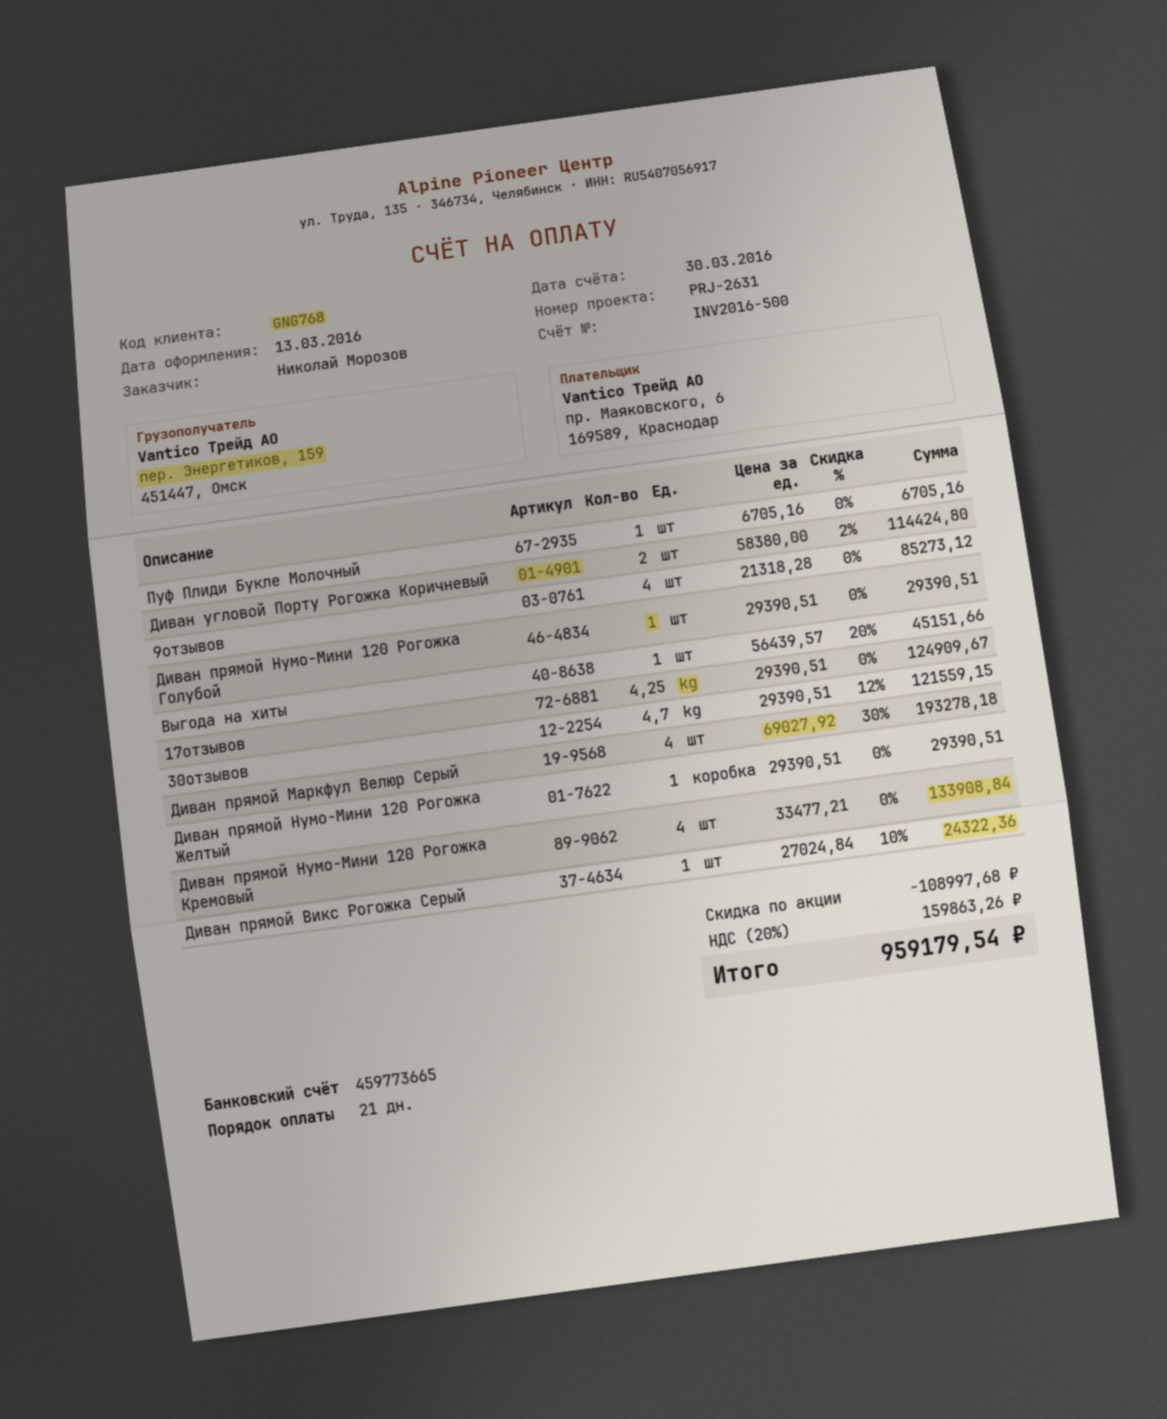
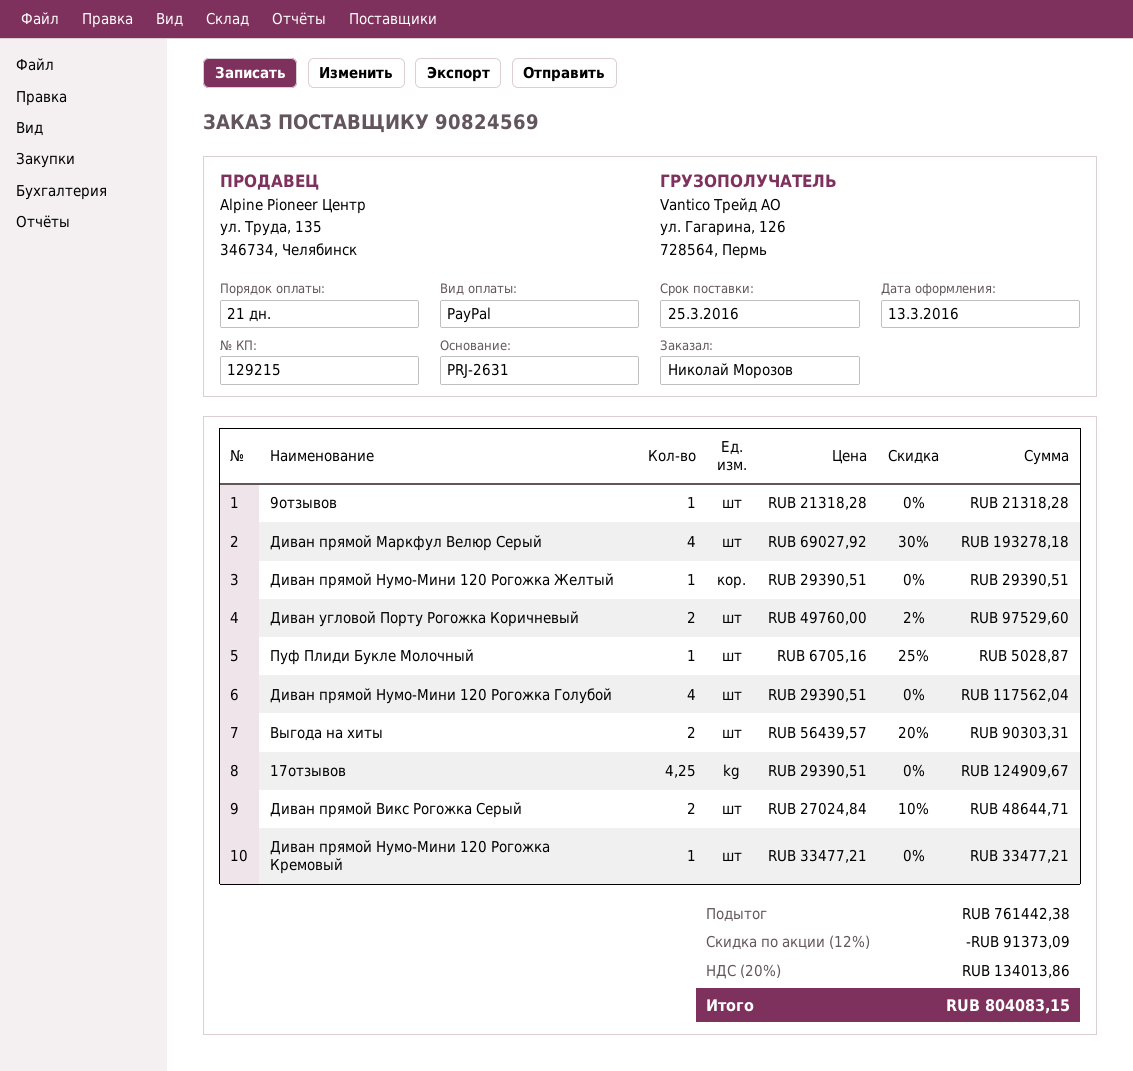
ship to: пер. Энергетиков, 159, 451447, Омск -> ул. Гагарина, 126, 728564, Пермь
Пуф Плиди Букле Молочный: 1 x 6705.16 = 6705.16 -> 1 x 6705.16 - 25% = 5028.87
Диван угловой Порту Рогожка Коричневый: 2 x 58380.00 - 2% = 114424.80 -> 2 x 49760.00 - 2% = 97529.60
9отзывов: 4 x 21318.28 = 85273.12 -> 1 x 21318.28 = 21318.28
Диван прямой Нумо-Мини 120 Рогожка Голубой: 1 x 29390.51 = 29390.51 -> 4 x 29390.51 = 117562.04
Выгода на хиты: 1 x 56439.57 - 20% = 45151.66 -> 2 x 56439.57 - 20% = 90303.31
30отзывов: 4.7 x 29390.51 - 12% = 121559.15 -> none
Диван прямой Нумо-Мини 120 Рогожка Кремовый: 4 x 33477.21 = 133908.84 -> 1 x 33477.21 = 33477.21
Диван прямой Викс Рогожка Серый: 1 x 27024.84 - 10% = 24322.36 -> 2 x 27024.84 - 10% = 48644.71
discount: 108997.68 -> 91373.09
tax: 20% = 159863.26 -> 20% = 134013.86
total: 959179.54 -> 804083.15

